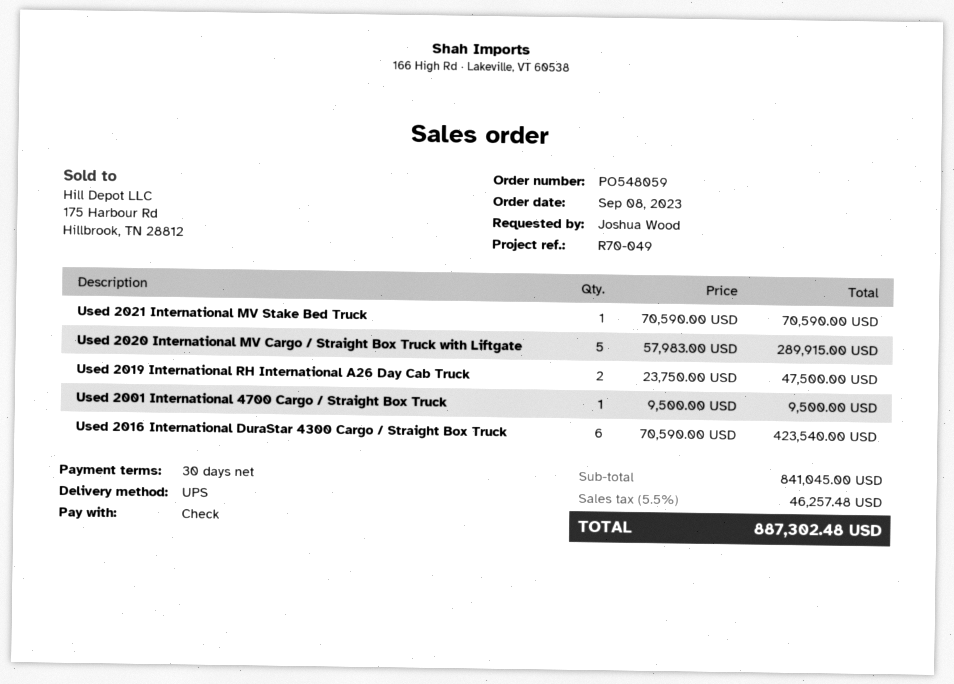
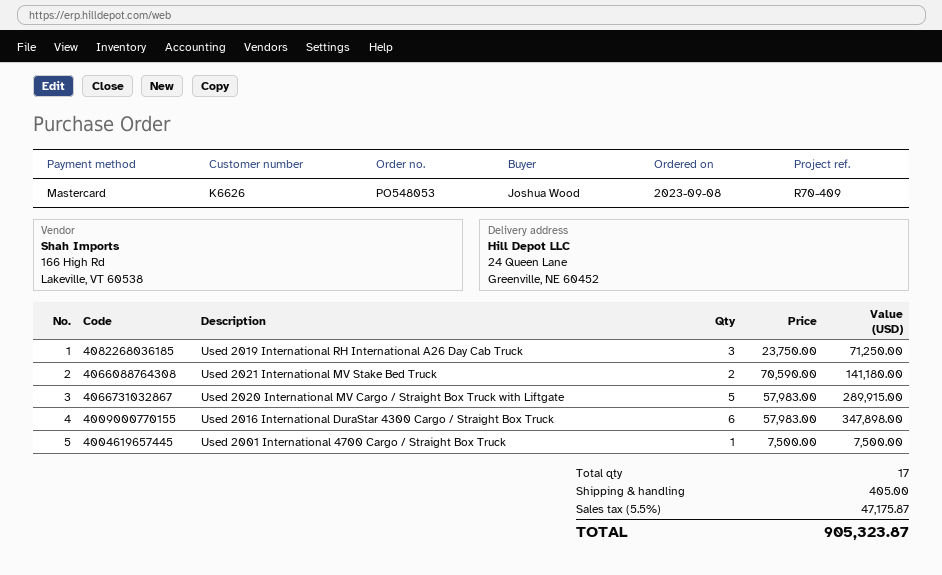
order number: PO548059 -> PO548053
reference: R70-049 -> R70-409
payment method: cheque -> Mastercard
Used 2021 International MV Stake Bed Truck: 1 x 70590.00 = 70590.00 -> 2 x 70590.00 = 141180.00
Used 2019 International RH International A26 Day Cab Truck: 2 x 23750.00 = 47500.00 -> 3 x 23750.00 = 71250.00
Used 2001 International 4700 Cargo / Straight Box Truck: 1 x 9500.00 = 9500.00 -> 1 x 7500.00 = 7500.00
Used 2016 International DuraStar 4300 Cargo / Straight Box Truck: 6 x 70590.00 = 423540.00 -> 6 x 57983.00 = 347898.00
shipping: none -> 405.00
tax: 5.5% = 46257.48 -> 5.5% = 47175.87
total: 887302.48 -> 905323.87

